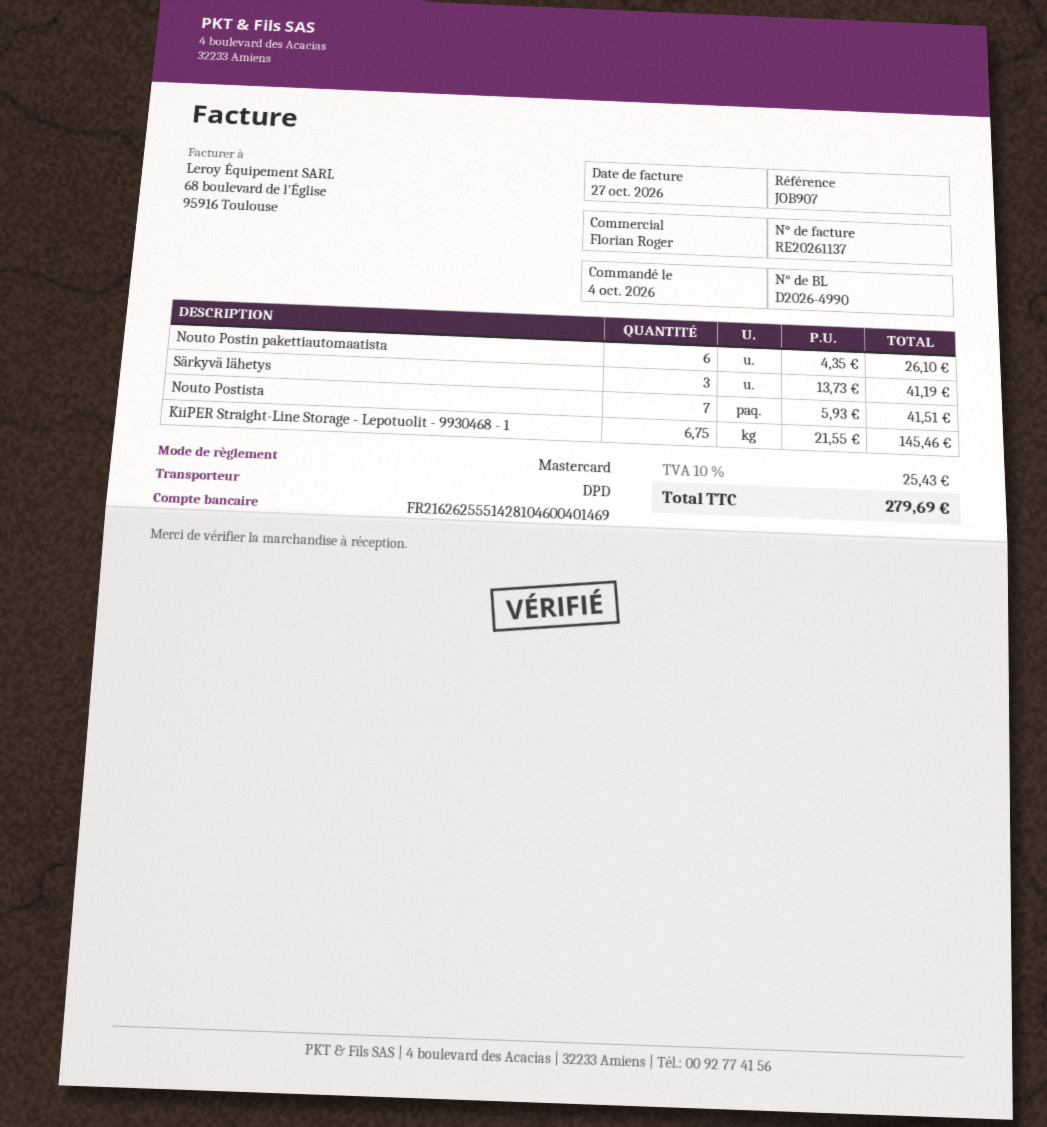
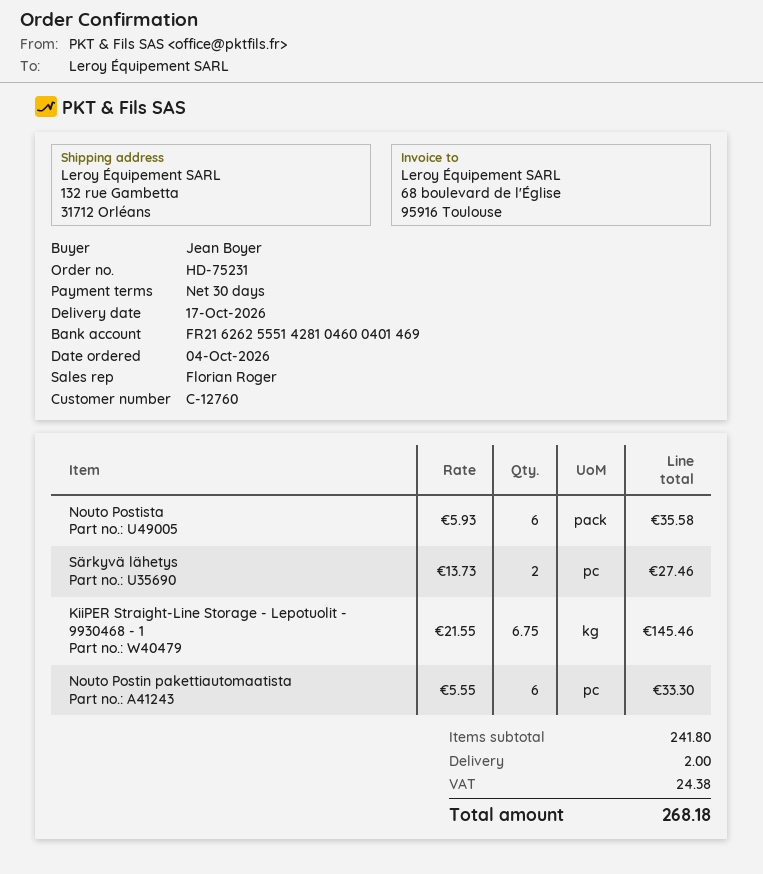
Nouto Postin pakettiautomaatista: 6 x 4.35 = 26.10 -> 6 x 5.55 = 33.30
Särkyvä lähetys: 3 x 13.73 = 41.19 -> 2 x 13.73 = 27.46
Nouto Postista: 7 x 5.93 = 41.51 -> 6 x 5.93 = 35.58
shipping: none -> 2.00
tax: 25.43 -> 24.38
total: 279.69 -> 268.18

